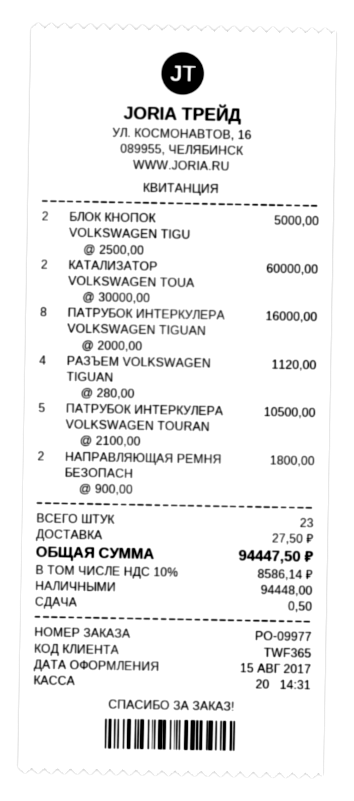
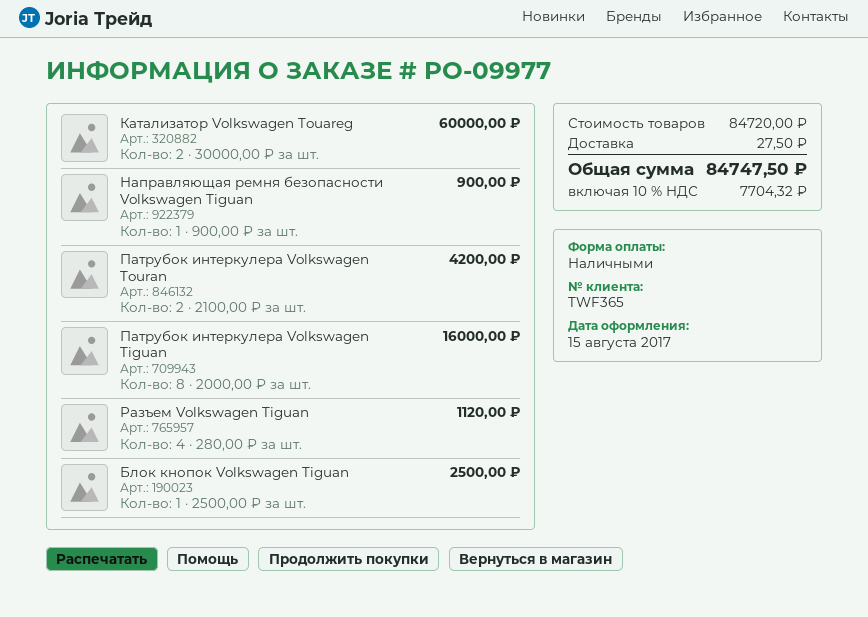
БЛОК КНОПОК VOLKSWAGEN TIGU: 2 x 2500.00 = 5000.00 -> 1 x 2500.00 = 2500.00
ПАТРУБОК ИНТЕРКУЛЕРА VOLKSWAGEN TOURAN: 5 x 2100.00 = 10500.00 -> 2 x 2100.00 = 4200.00
НАПРАВЛЯЮЩАЯ РЕМНЯ БЕЗОПАСН: 2 x 900.00 = 1800.00 -> 1 x 900.00 = 900.00
tax: 10% = 8586.14 -> 10% = 7704.32
total: 94447.50 -> 84747.50

